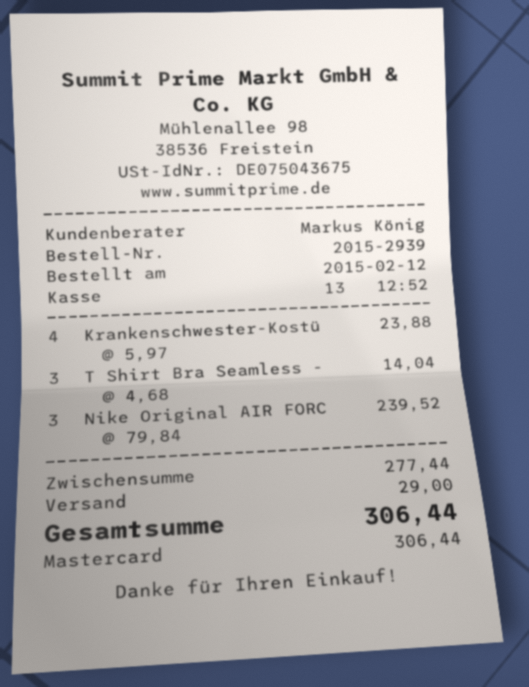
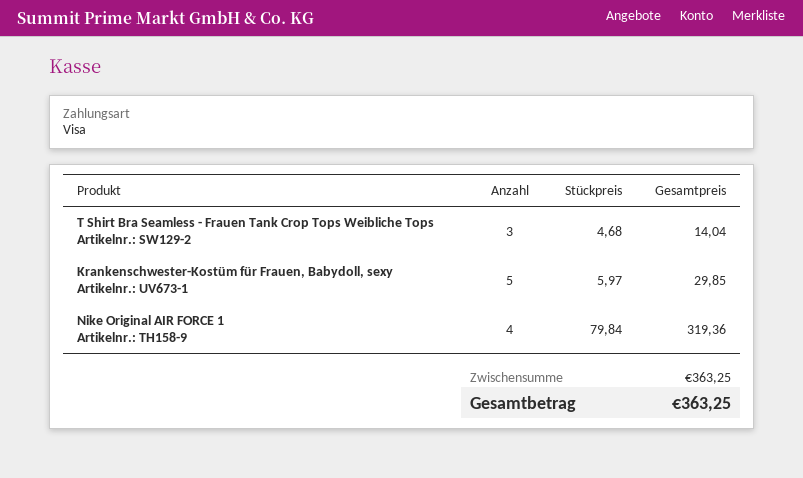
payment method: Mastercard -> Visa
Krankenschwester-Kostü: 4 x 5.97 = 23.88 -> 5 x 5.97 = 29.85
Nike Original AIR FORC: 3 x 79.84 = 239.52 -> 4 x 79.84 = 319.36
subtotal: 277.44 -> 363.25
shipping: 29.00 -> none
total: 306.44 -> 363.25

